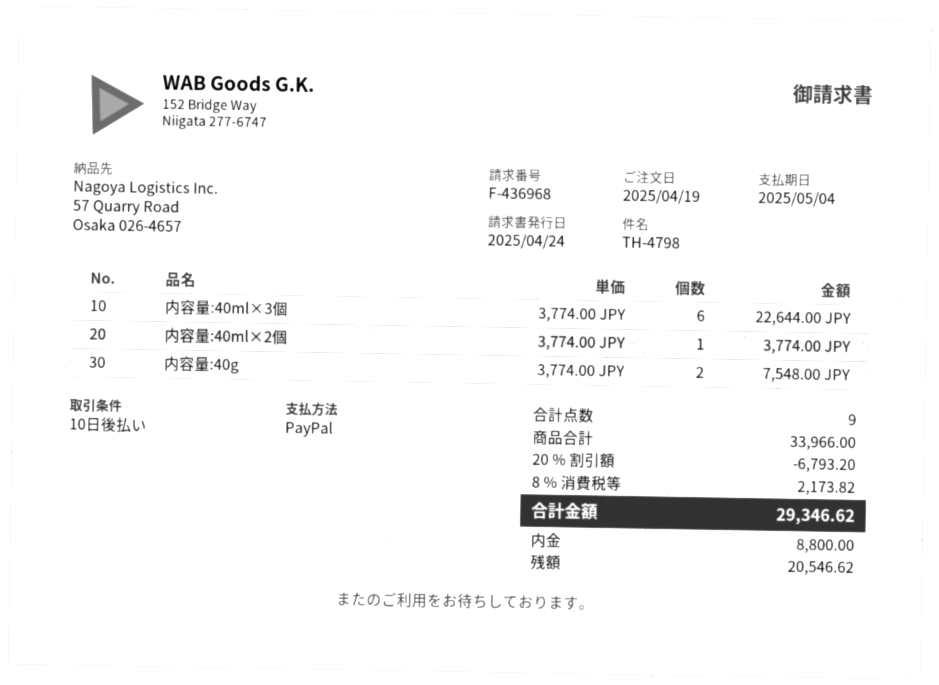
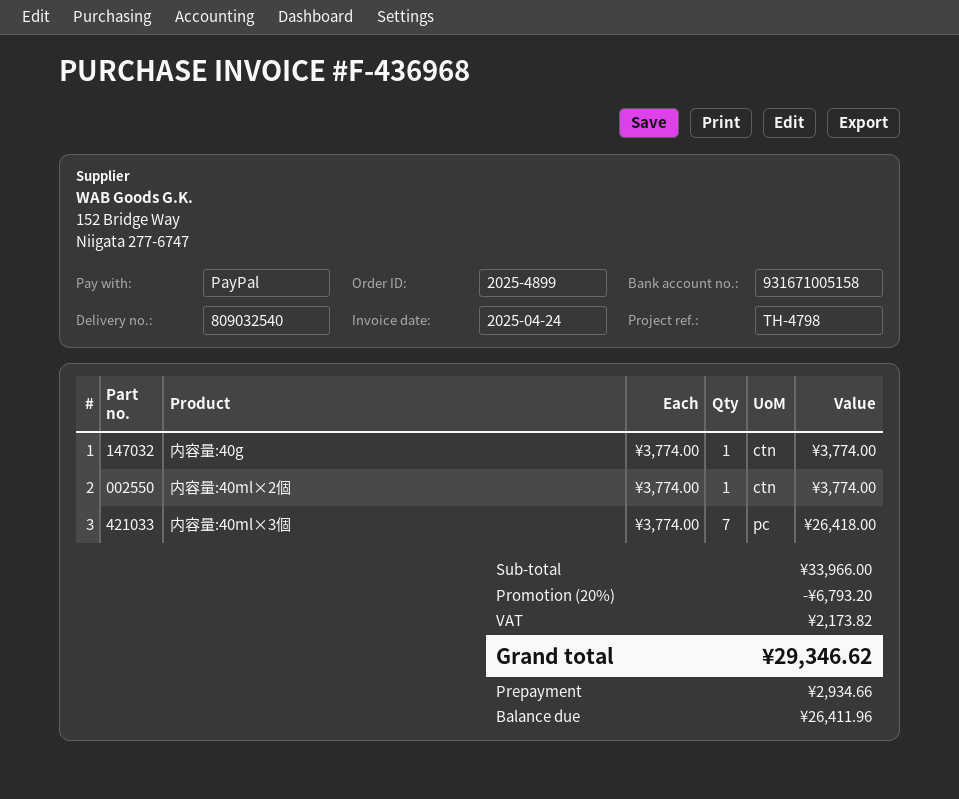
内容量:40ml×3個: 6 x 3774.00 = 22644.00 -> 7 x 3774.00 = 26418.00
内容量:40g: 2 x 3774.00 = 7548.00 -> 1 x 3774.00 = 3774.00
deposit: 8800.00 -> 2934.66
balance: 20546.62 -> 26411.96

